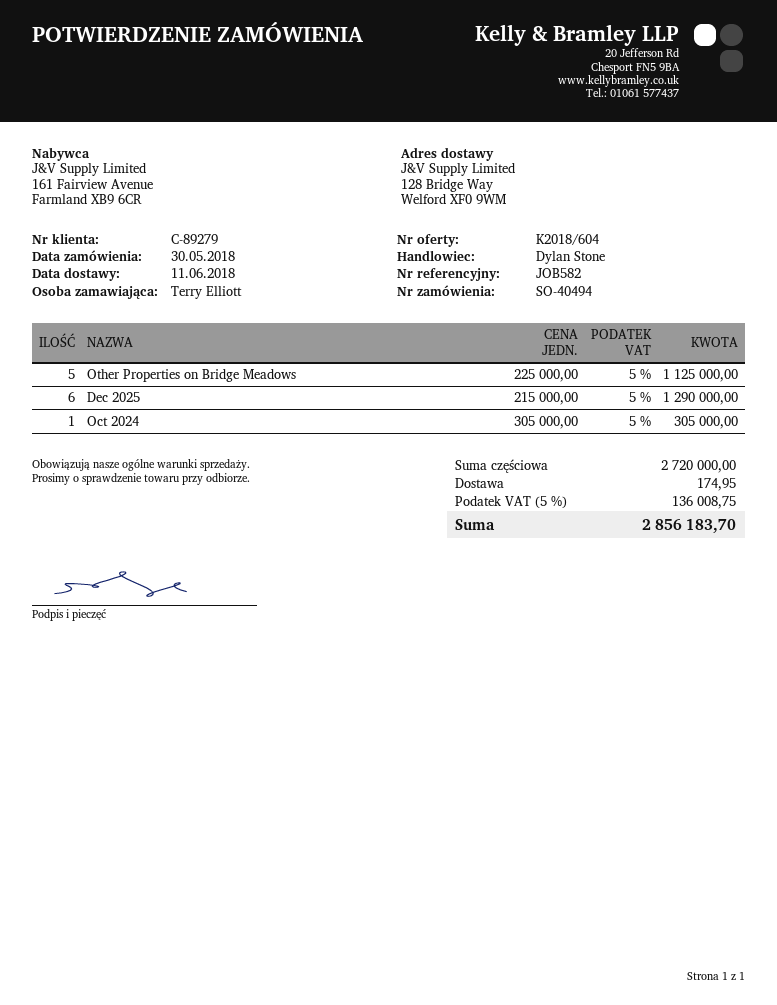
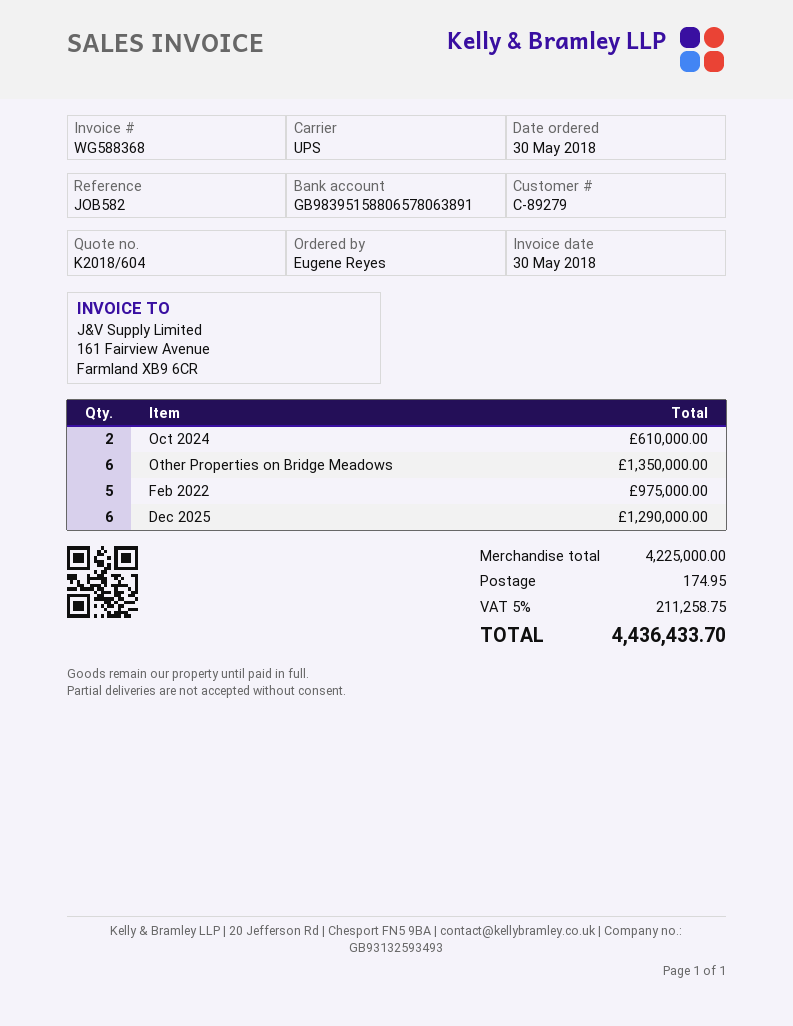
ordered by: Terry Elliott -> Eugene Reyes
Other Properties on Bridge Meadows: 5 for 1125000.00 -> 6 for 1350000.00
Oct 2024: 1 for 305000.00 -> 2 for 610000.00
Feb 2022: none -> 5 for 975000.00
subtotal: 2720000.00 -> 4225000.00
tax: 5% = 136008.75 -> 5% = 211258.75
total: 2856183.70 -> 4436433.70

